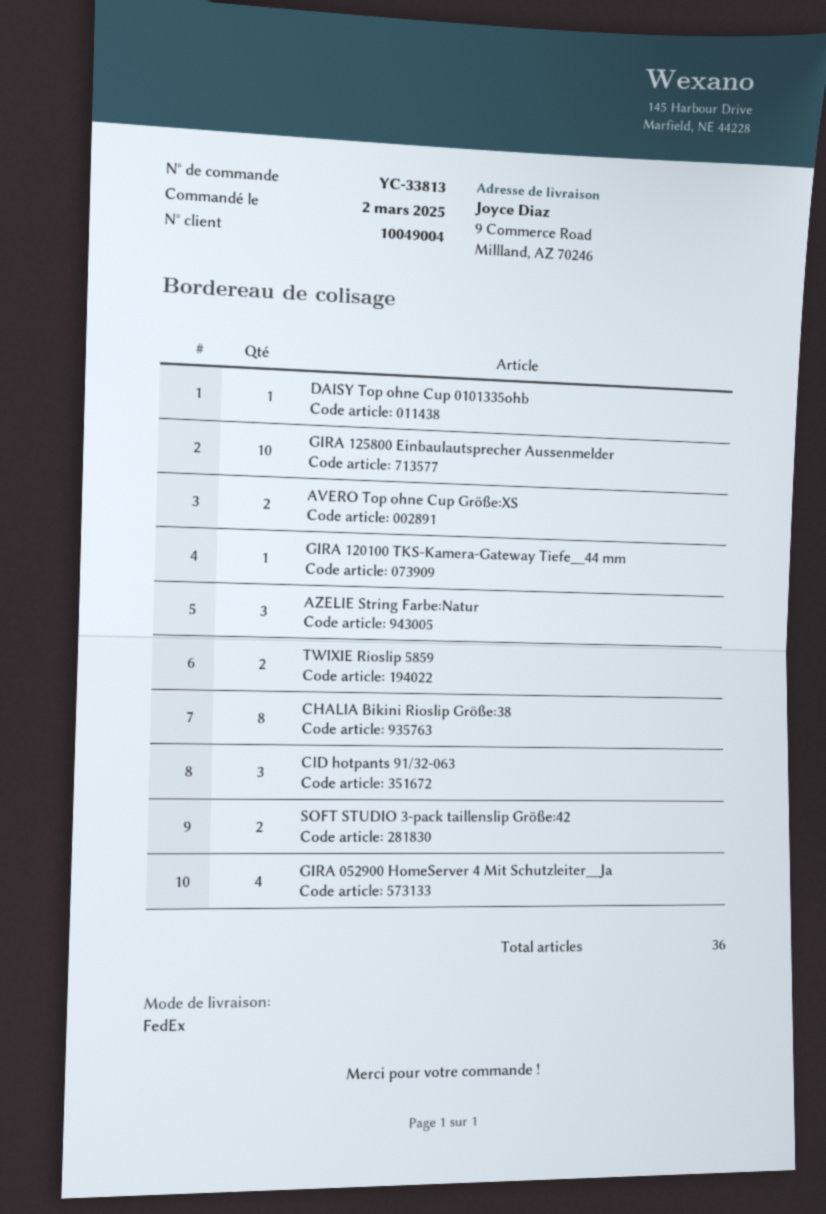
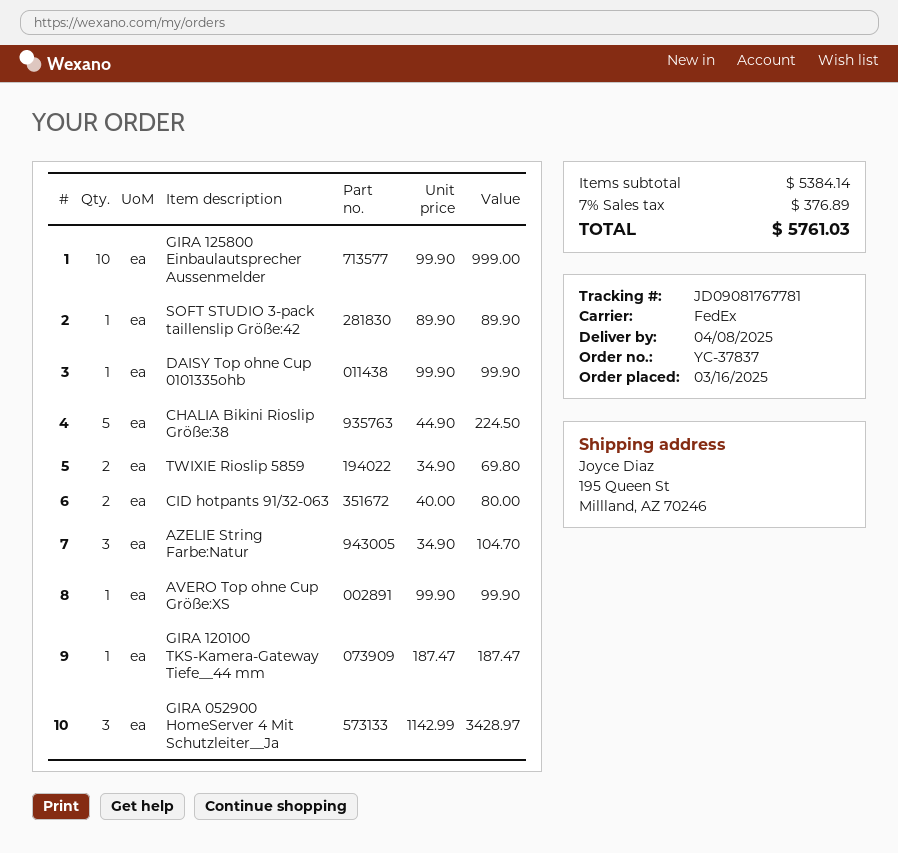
order number: YC-33813 -> YC-37837
order date: 2025-03-02 -> 2025-03-16
ship to: 9 Commerce Road, Millland, AZ 70246 -> 195 Queen St, Millland, AZ 70246
AVERO Top ohne Cup Größe:XS: 2 -> 1
CHALIA Bikini Rioslip Größe:38: 8 -> 5
CID hotpants 91/32-063: 3 -> 2
SOFT STUDIO 3-pack taillenslip Größe:42: 2 -> 1
GIRA 052900 HomeServer 4 Mit Schutzleiter__Ja: 4 -> 3

